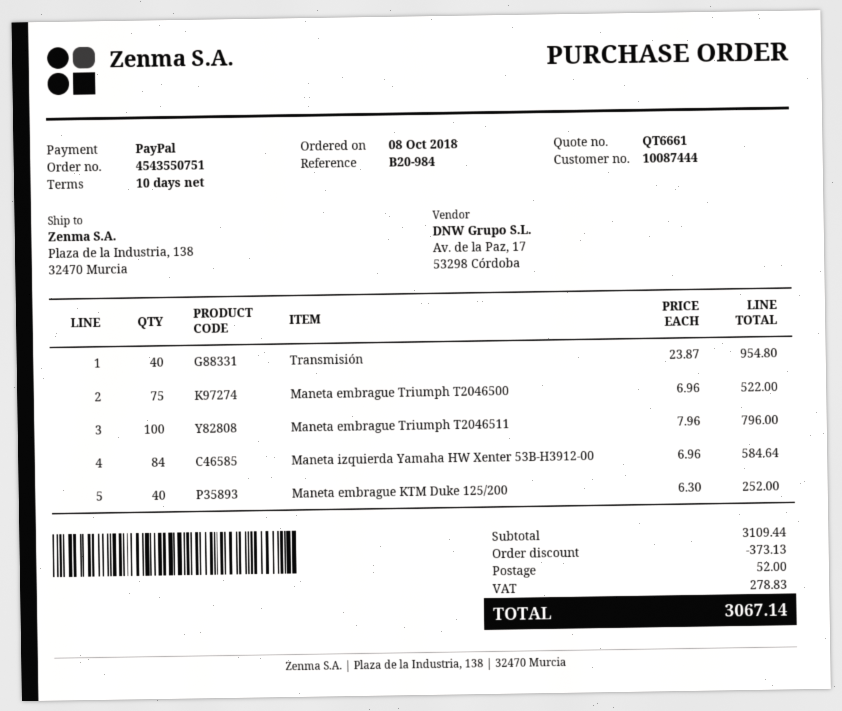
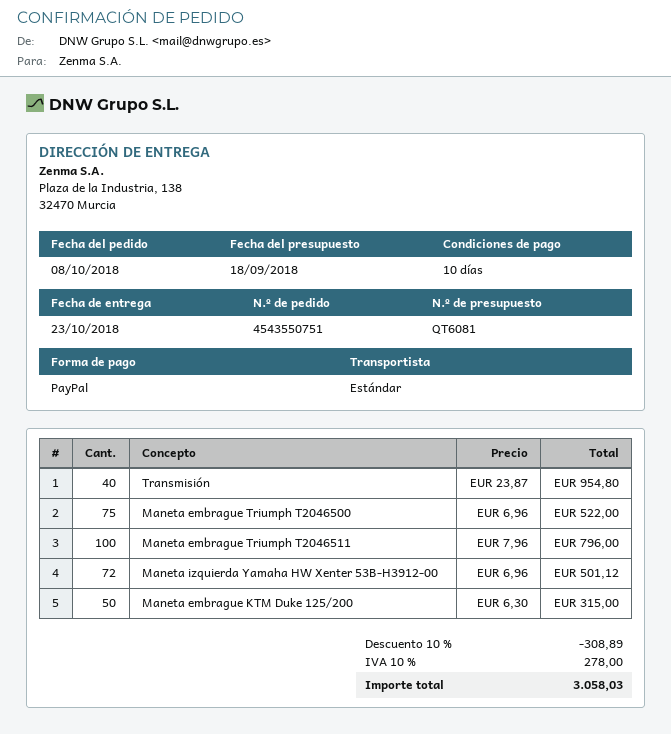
quote number: QT6661 -> QT6081
Maneta izquierda Yamaha HW Xenter 53B-H3912-00: 84 x 6.96 = 584.64 -> 72 x 6.96 = 501.12
Maneta embrague KTM Duke 125/200: 40 x 6.30 = 252.00 -> 50 x 6.30 = 315.00
discount: 373.13 -> 308.89
shipping: 52.00 -> none
tax: 278.83 -> 278.00
total: 3067.14 -> 3058.03

